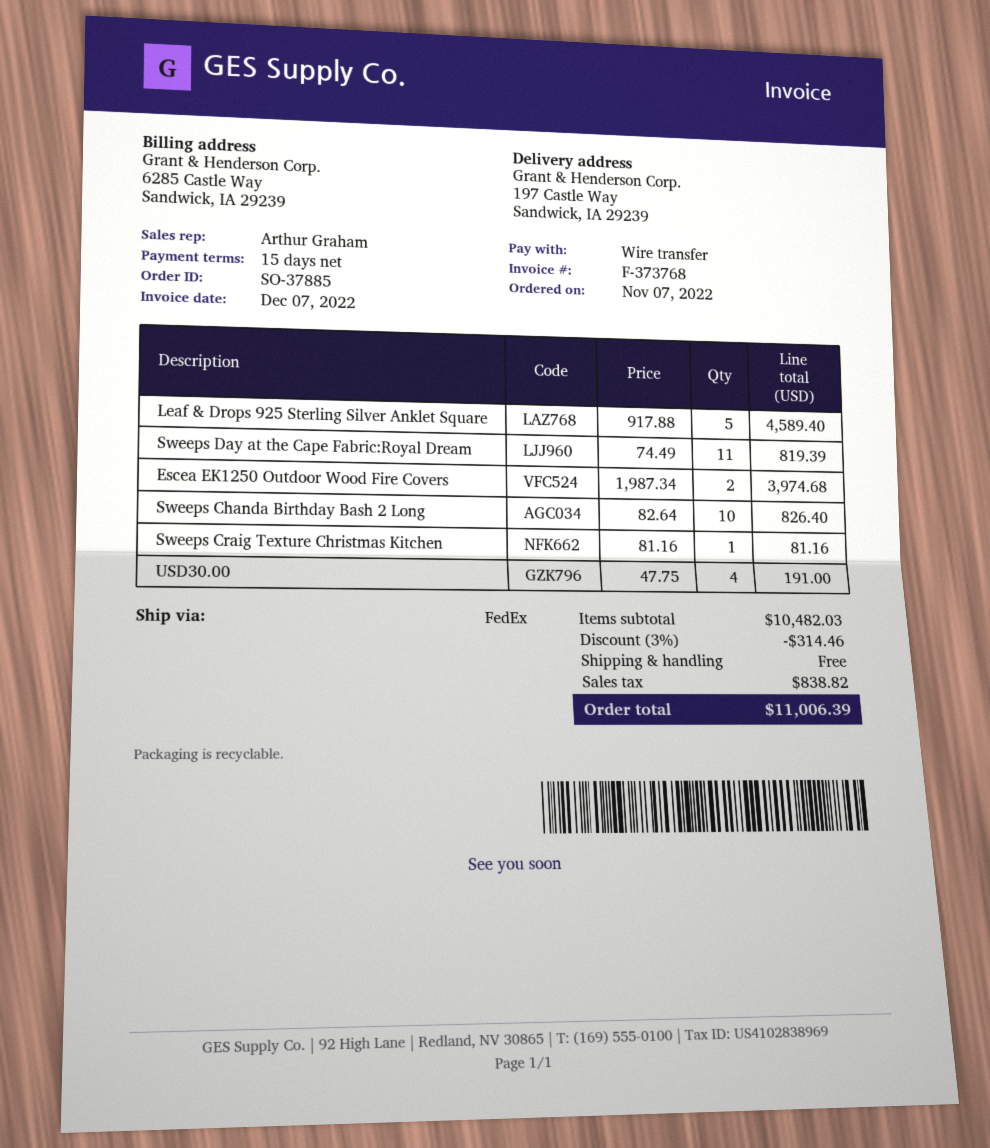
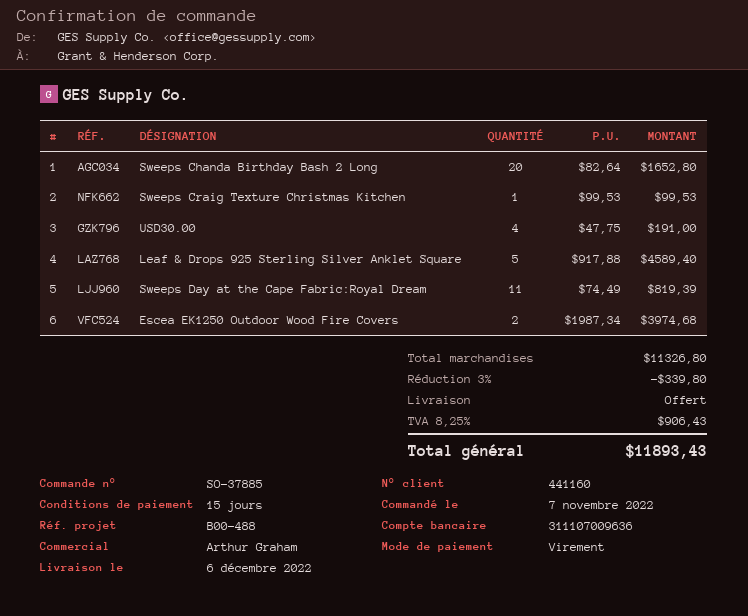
Sweeps Chanda Birthday Bash 2 Long: 10 x 82.64 = 826.40 -> 20 x 82.64 = 1652.80
Sweeps Craig Texture Christmas Kitchen: 1 x 81.16 = 81.16 -> 1 x 99.53 = 99.53
subtotal: 10482.03 -> 11326.80
discount: 3% = 314.46 -> 3% = 339.80
tax: 838.82 -> 906.43
total: 11006.39 -> 11893.43

